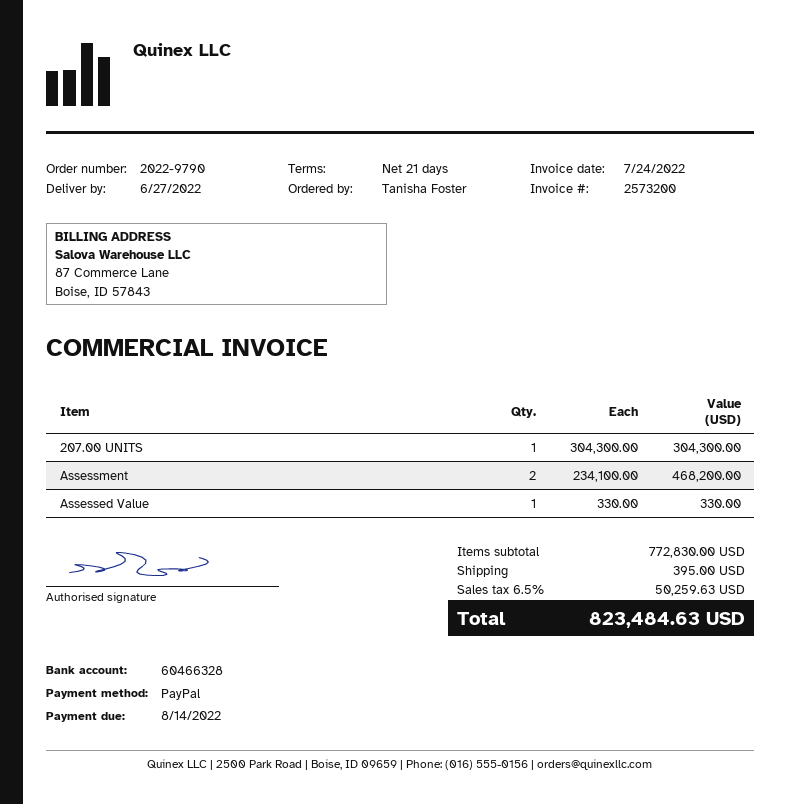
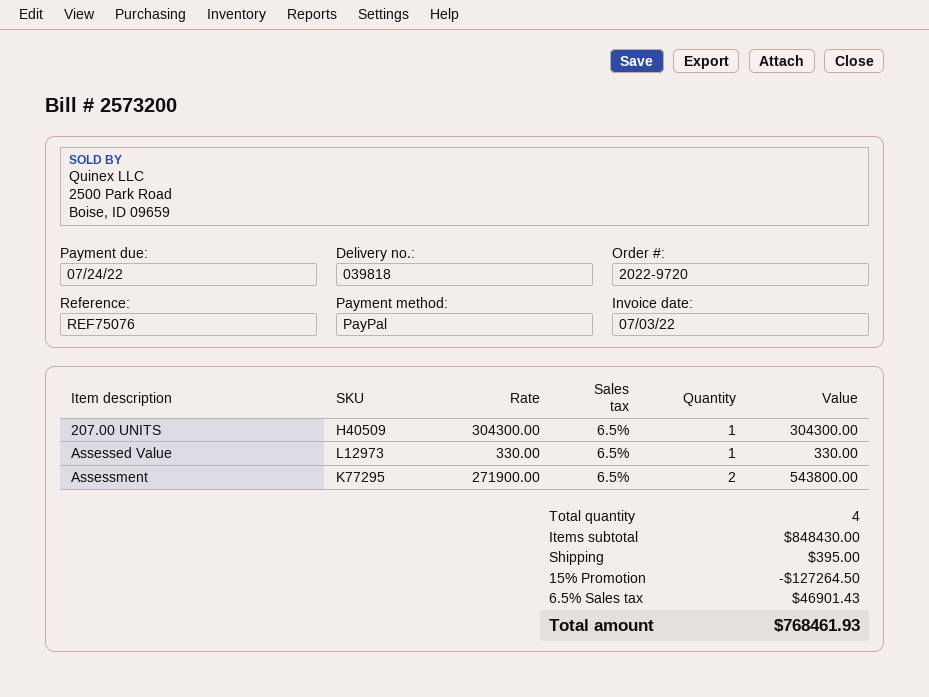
order number: 2022-9790 -> 2022-9720
invoice date: 2022-07-24 -> 2022-07-03
due date: 2022-08-14 -> 2022-07-24
Assessment: 2 x 234100.00 = 468200.00 -> 2 x 271900.00 = 543800.00
subtotal: 772830.00 -> 848430.00
discount: none -> 15% = 127264.50
tax: 6.5% = 50259.63 -> 6.5% = 46901.43
total: 823484.63 -> 768461.93

